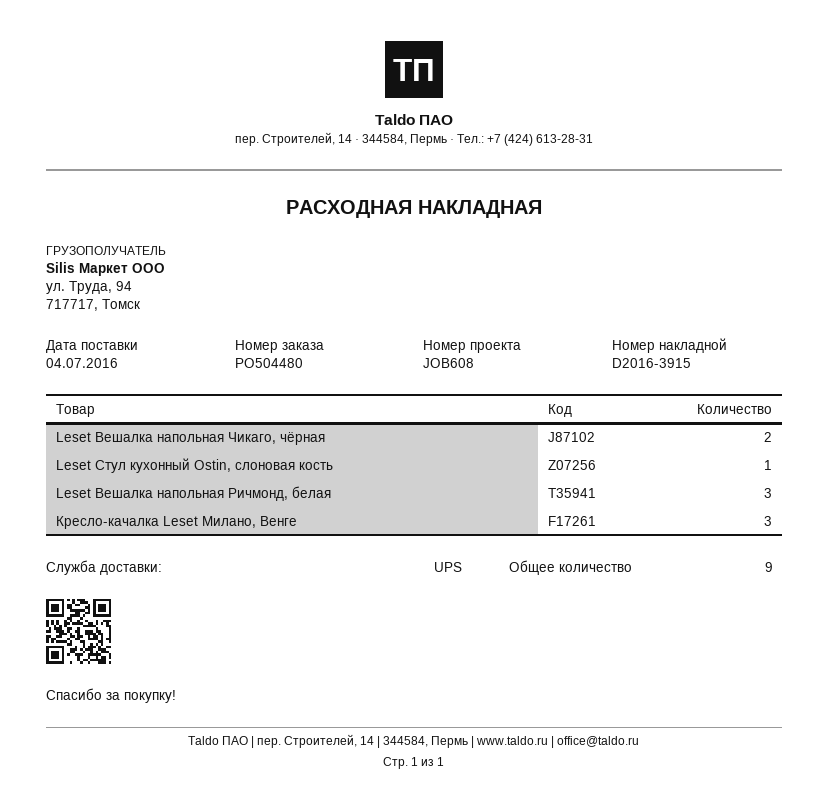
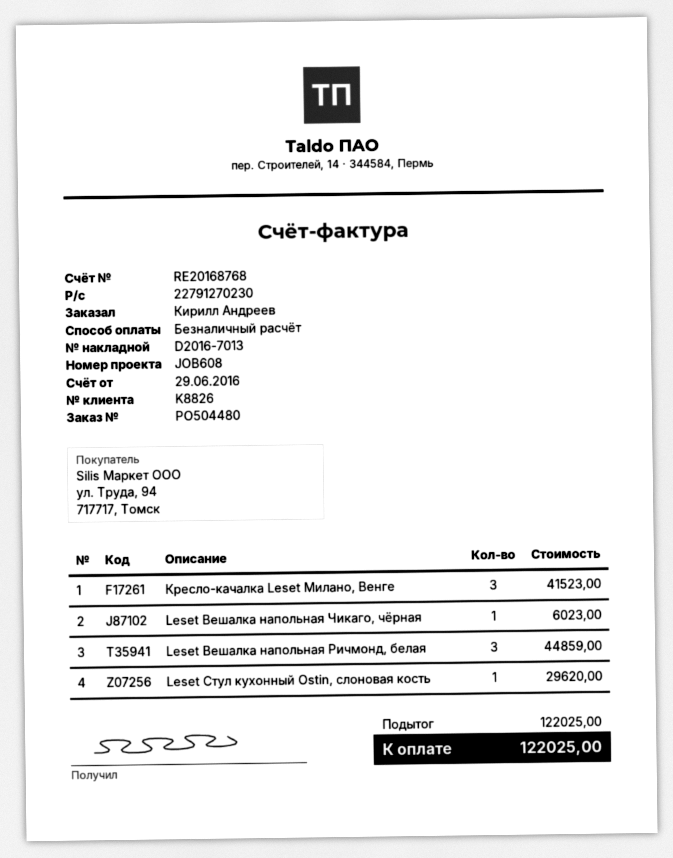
delivery note number: D2016-3915 -> D2016-7013
Leset Вешалка напольная Чикаго, чёрная: 2 -> 1

